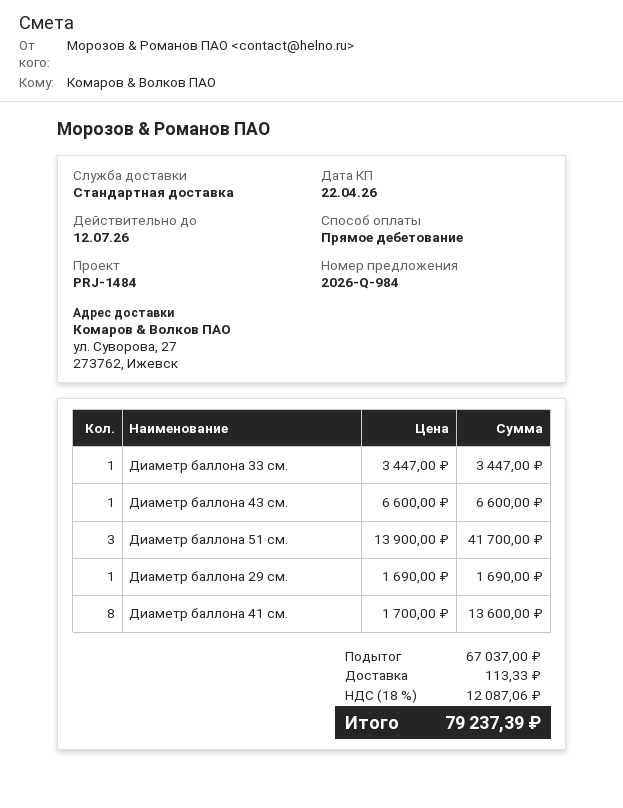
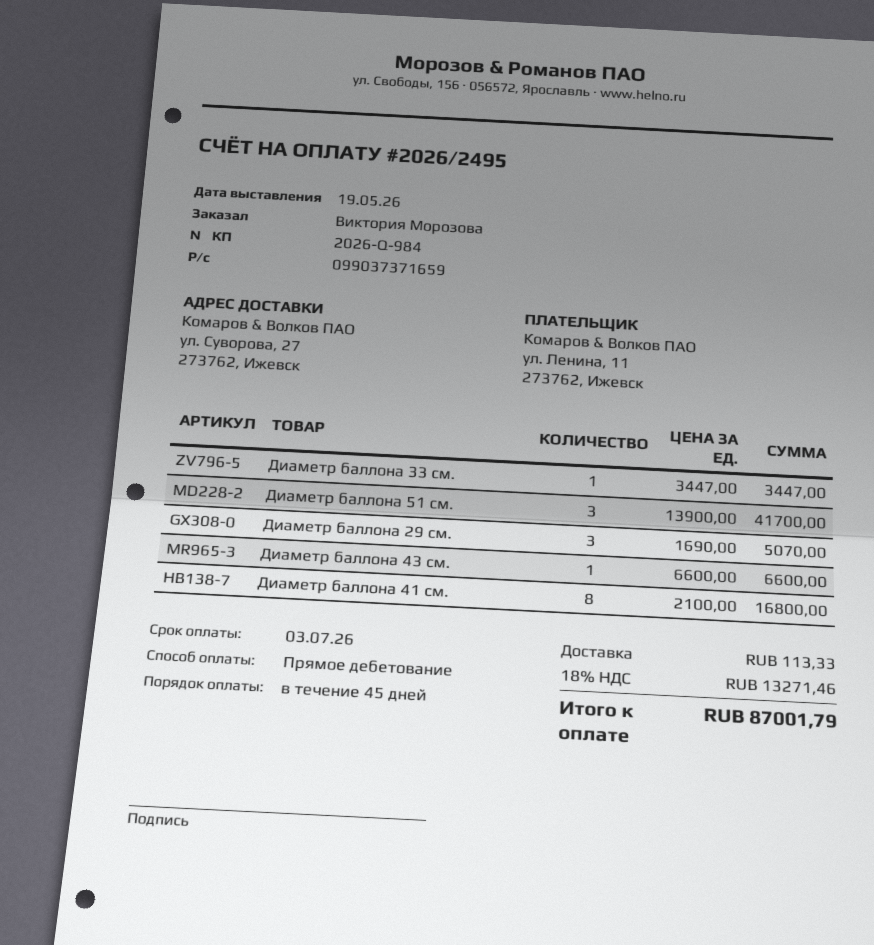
Диаметр баллона 29 см.: 1 x 1690.00 = 1690.00 -> 3 x 1690.00 = 5070.00
Диаметр баллона 41 см.: 8 x 1700.00 = 13600.00 -> 8 x 2100.00 = 16800.00
tax: 18% = 12087.06 -> 18% = 13271.46
total: 79237.39 -> 87001.79

